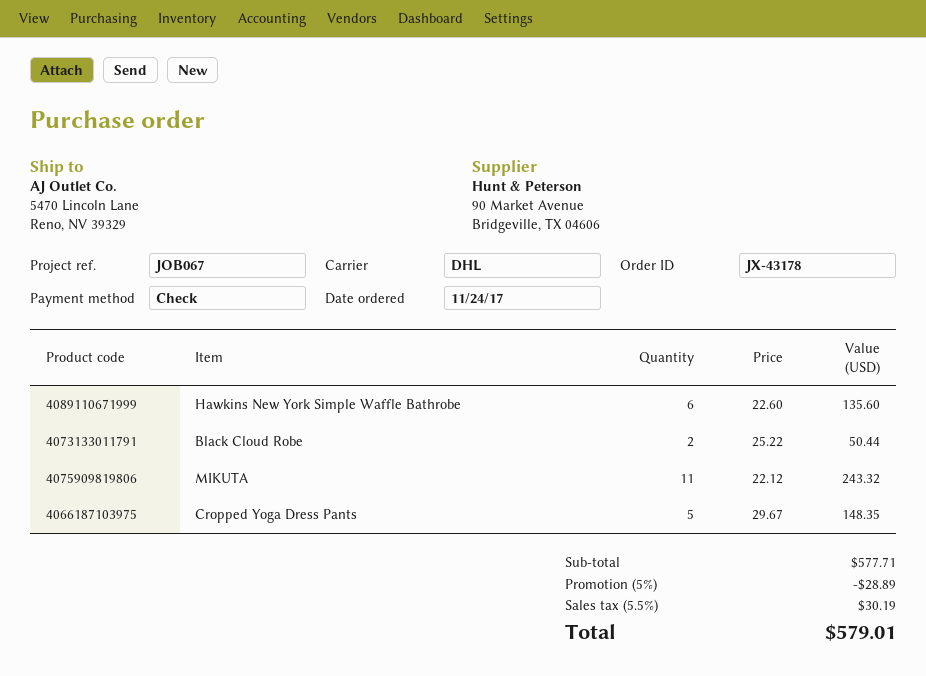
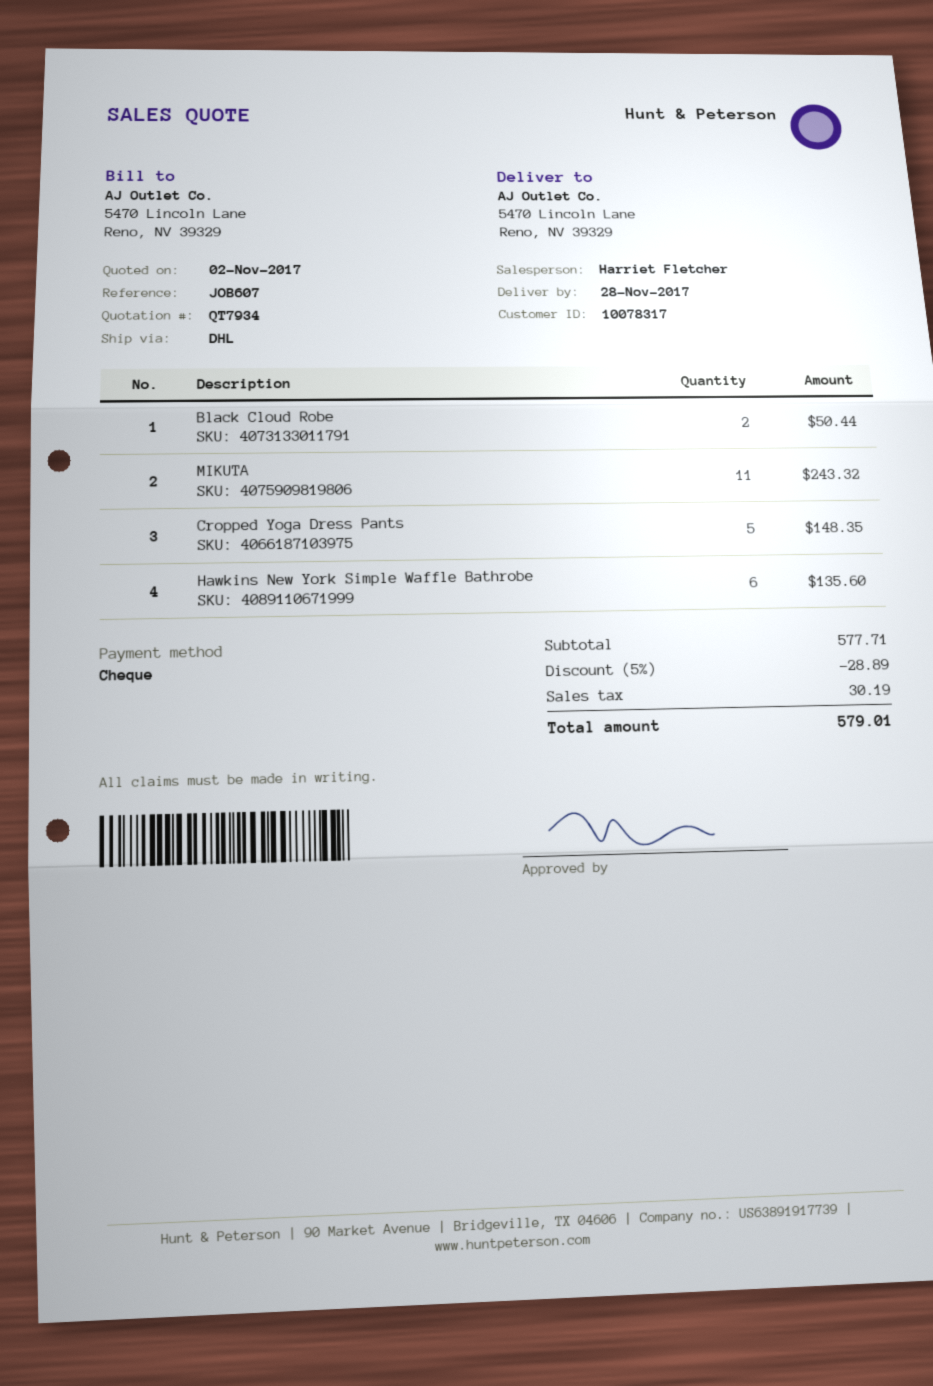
reference: JOB067 -> JOB607

